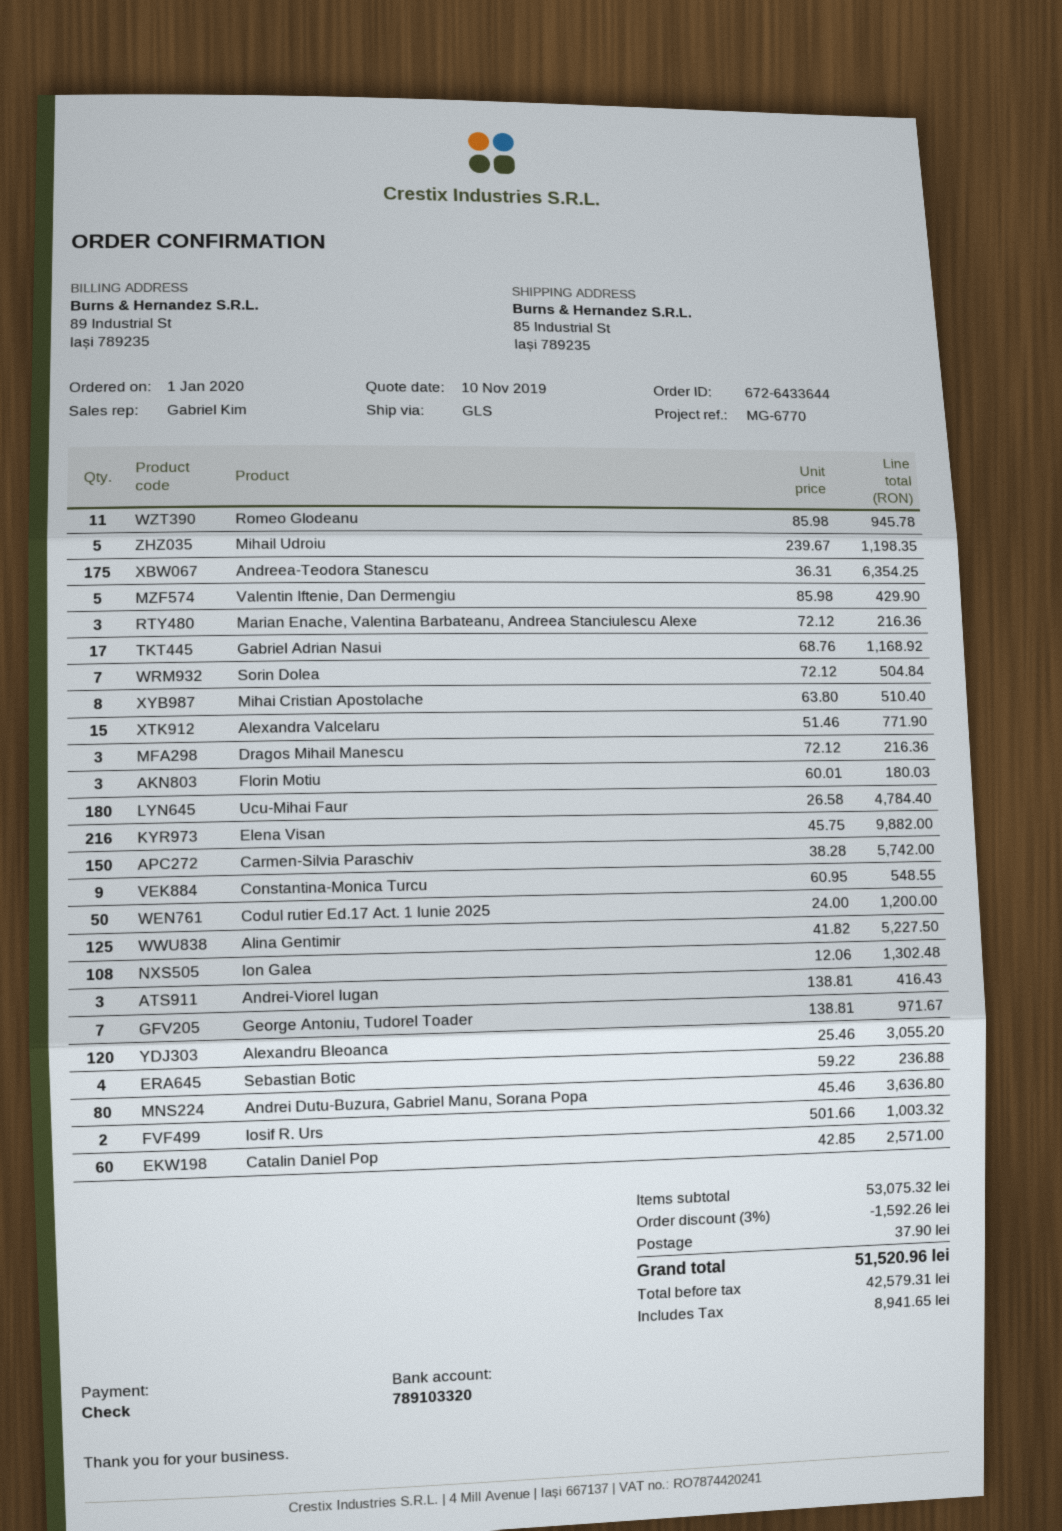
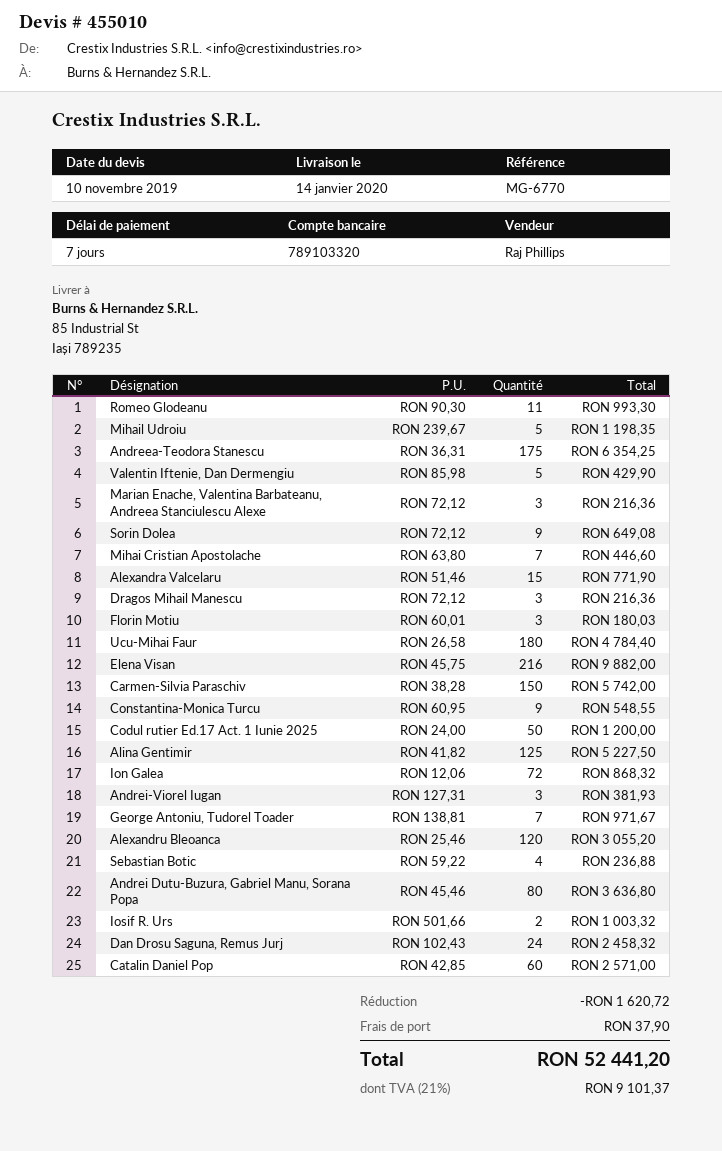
sales rep: Gabriel Kim -> Raj Phillips
Romeo Glodeanu: 11 x 85.98 = 945.78 -> 11 x 90.30 = 993.30
Gabriel Adrian Nasui: 17 x 68.76 = 1168.92 -> none
Sorin Dolea: 7 x 72.12 = 504.84 -> 9 x 72.12 = 649.08
Mihai Cristian Apostolache: 8 x 63.80 = 510.40 -> 7 x 63.80 = 446.60
Ion Galea: 108 x 12.06 = 1302.48 -> 72 x 12.06 = 868.32
Andrei-Viorel Iugan: 3 x 138.81 = 416.43 -> 3 x 127.31 = 381.93
Dan Drosu Saguna, Remus Jurj: none -> 24 x 102.43 = 2458.32
discount: 1592.26 -> 1620.72
tax: 8941.65 -> 9101.37
total: 51520.96 -> 52441.20

